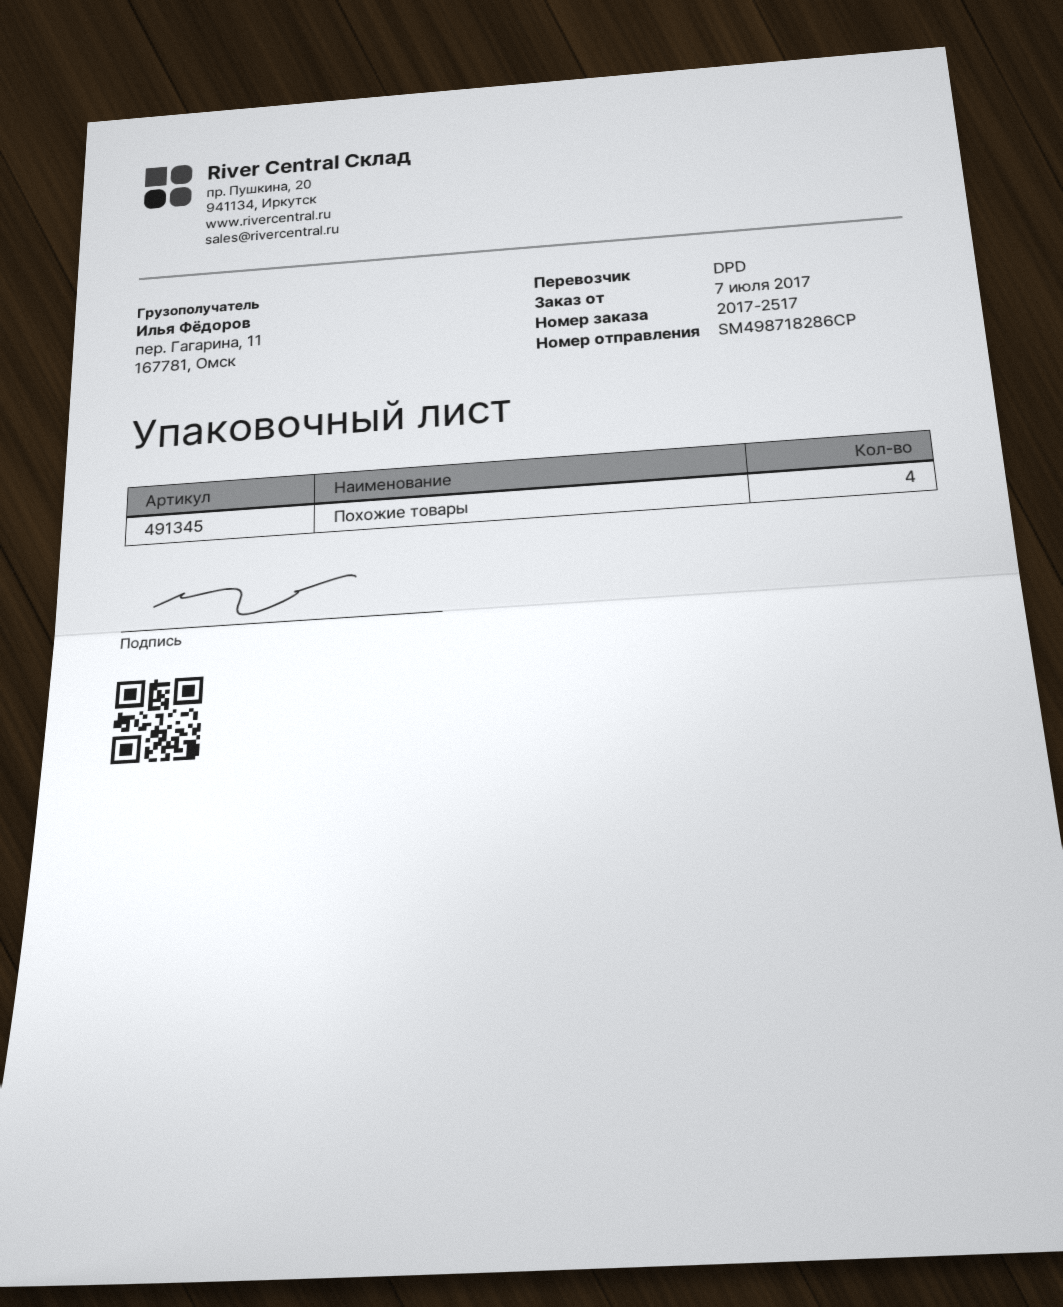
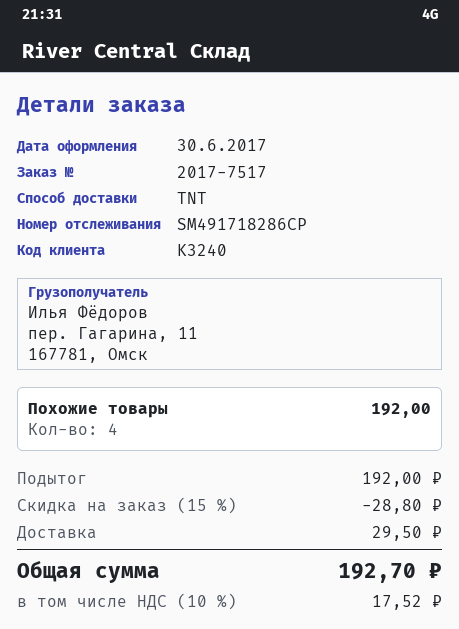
order number: 2017-2517 -> 2017-7517
order date: 2017-07-07 -> 2017-06-30
shipping method: DPD -> TNT
tracking number: SM498718286CP -> SM491718286CP

